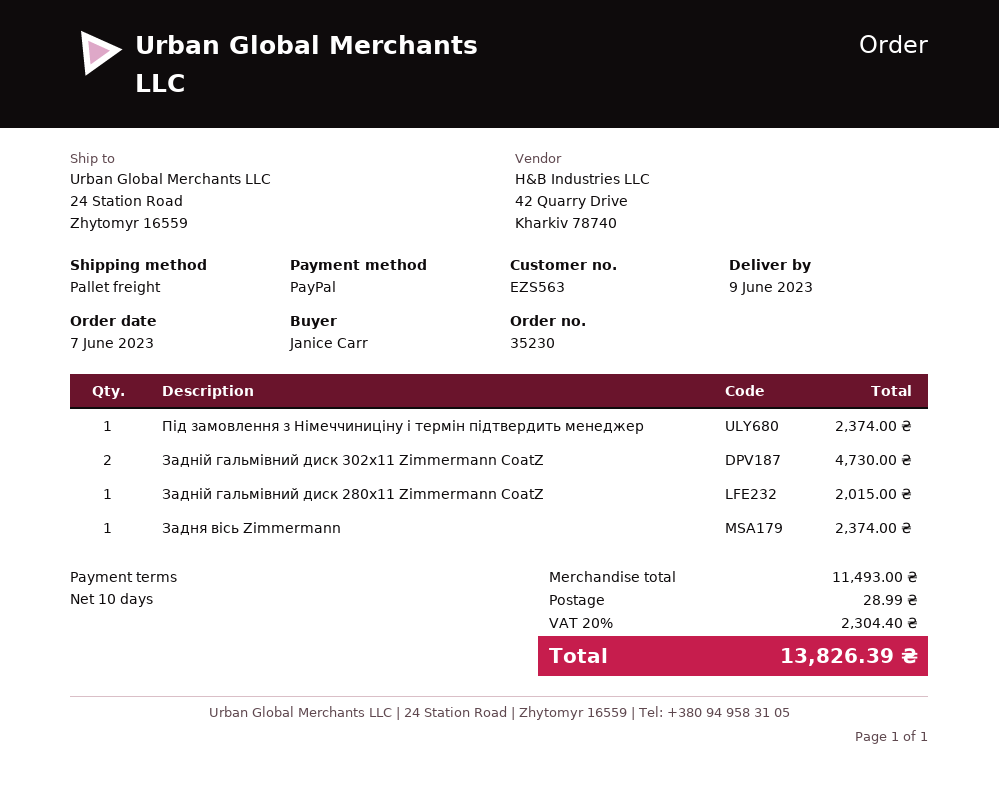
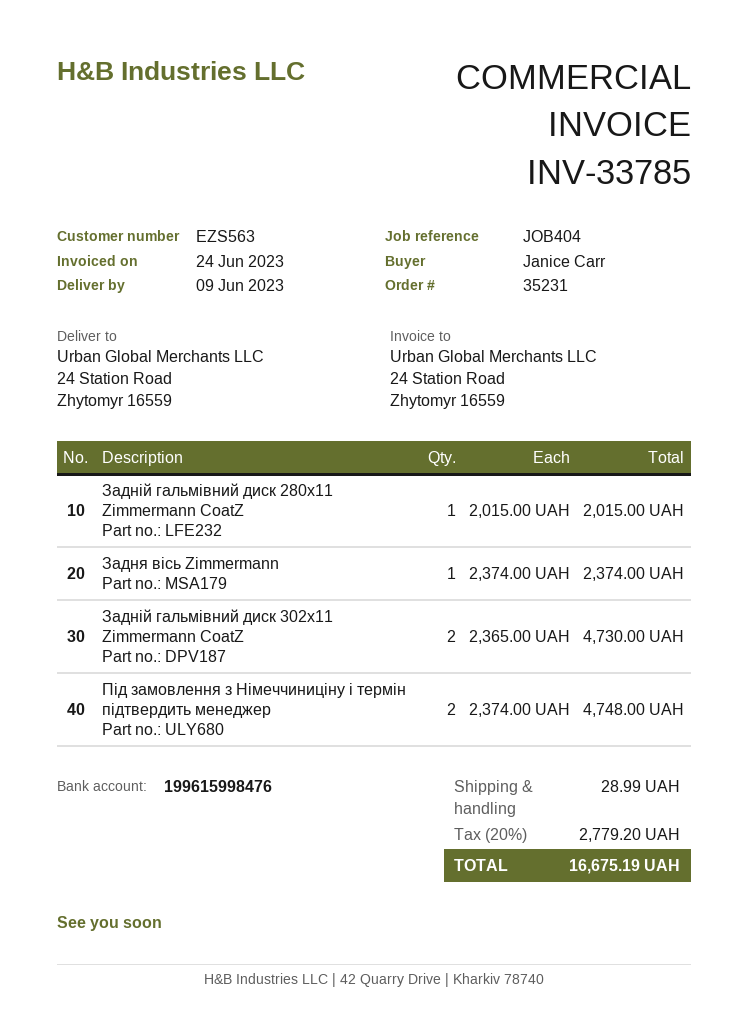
order number: 35230 -> 35231
Під замовлення з Німеччиниціну і термін підтвердить менеджер: 1 for 2374.00 -> 2 for 4748.00
tax: 20% = 2304.40 -> 20% = 2779.20
total: 13826.39 -> 16675.19

